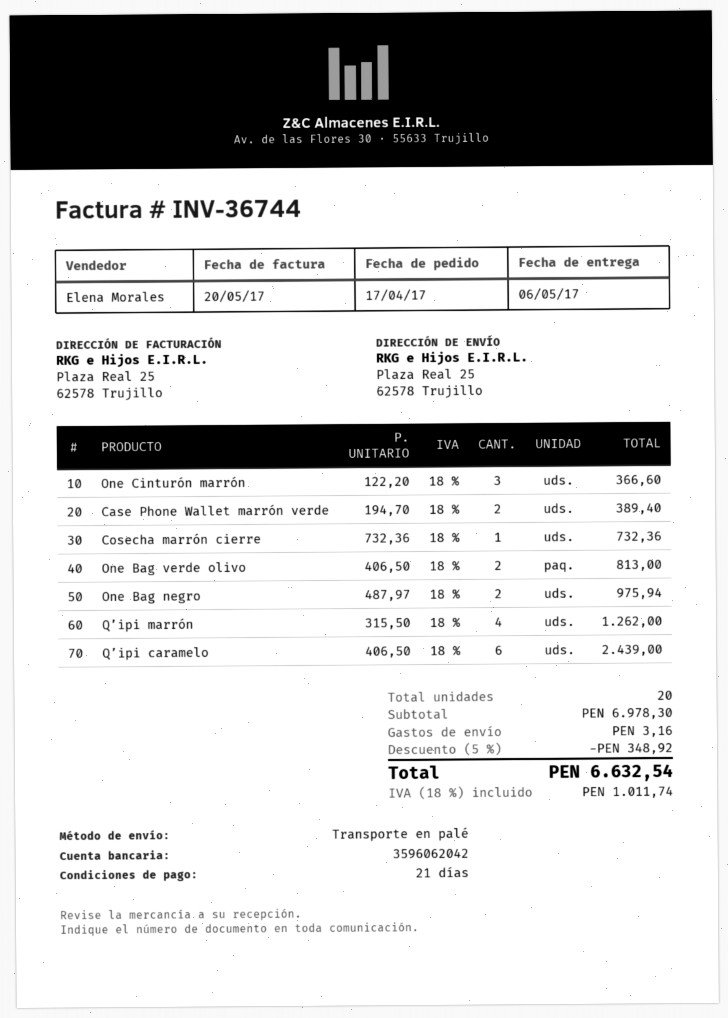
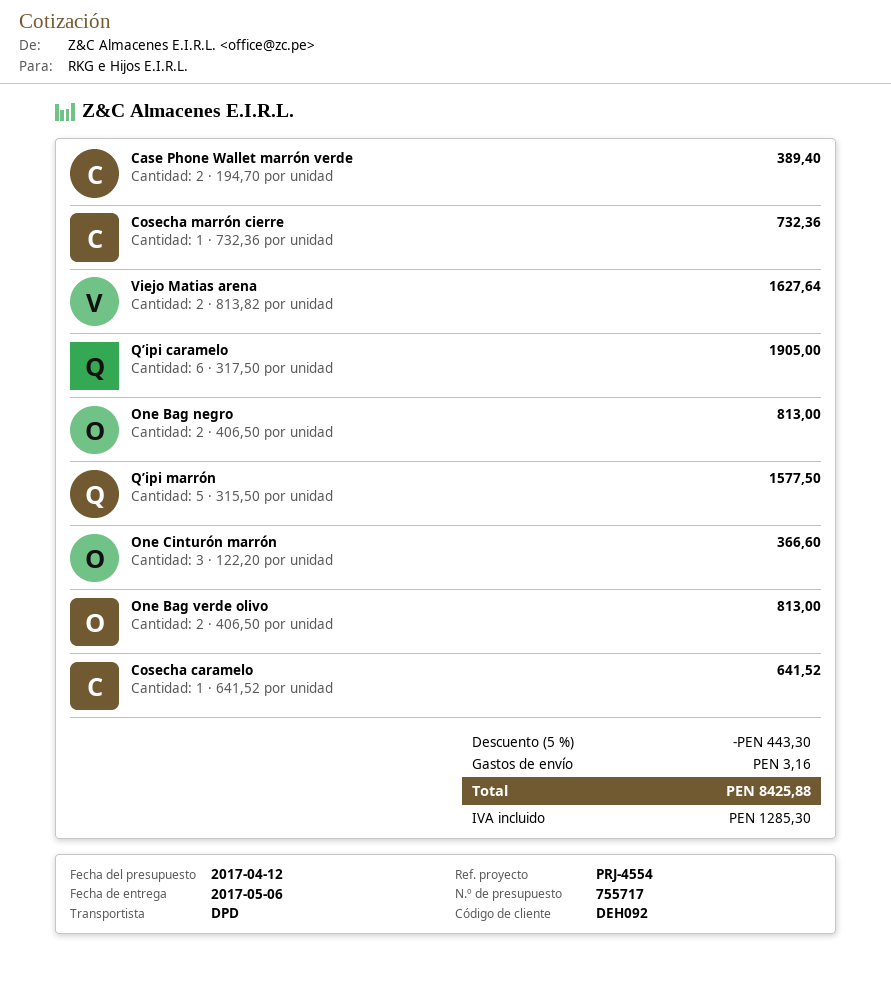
shipping method: pallet freight -> DPD
One Bag negro: 2 x 487.97 = 975.94 -> 2 x 406.50 = 813.00
Q’ipi marrón: 4 x 315.50 = 1262.00 -> 5 x 315.50 = 1577.50
Q’ipi caramelo: 6 x 406.50 = 2439.00 -> 6 x 317.50 = 1905.00
Viejo Matias arena: none -> 2 x 813.82 = 1627.64
Cosecha caramelo: none -> 1 x 641.52 = 641.52
discount: 5% = 348.92 -> 5% = 443.30
tax: 1011.74 -> 1285.30
total: 6632.54 -> 8425.88

